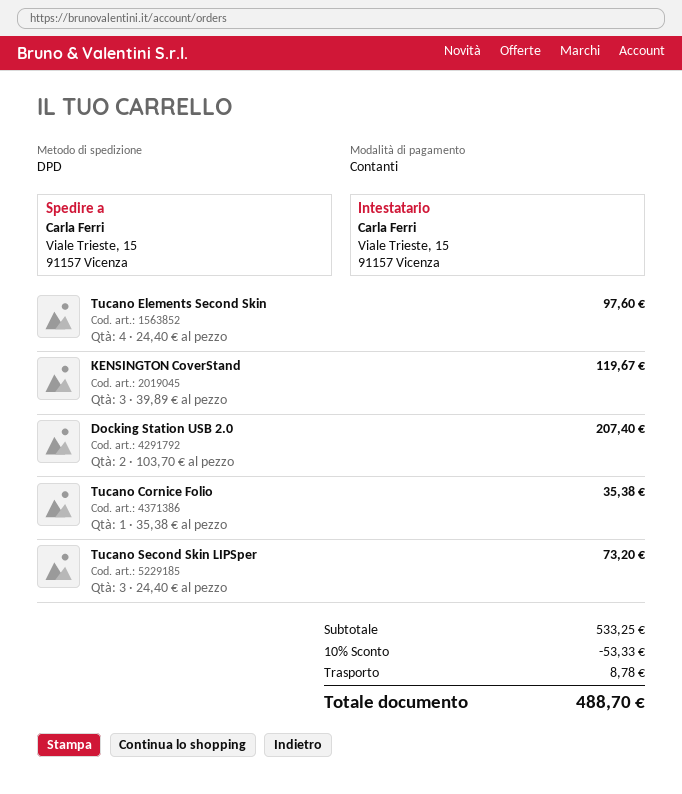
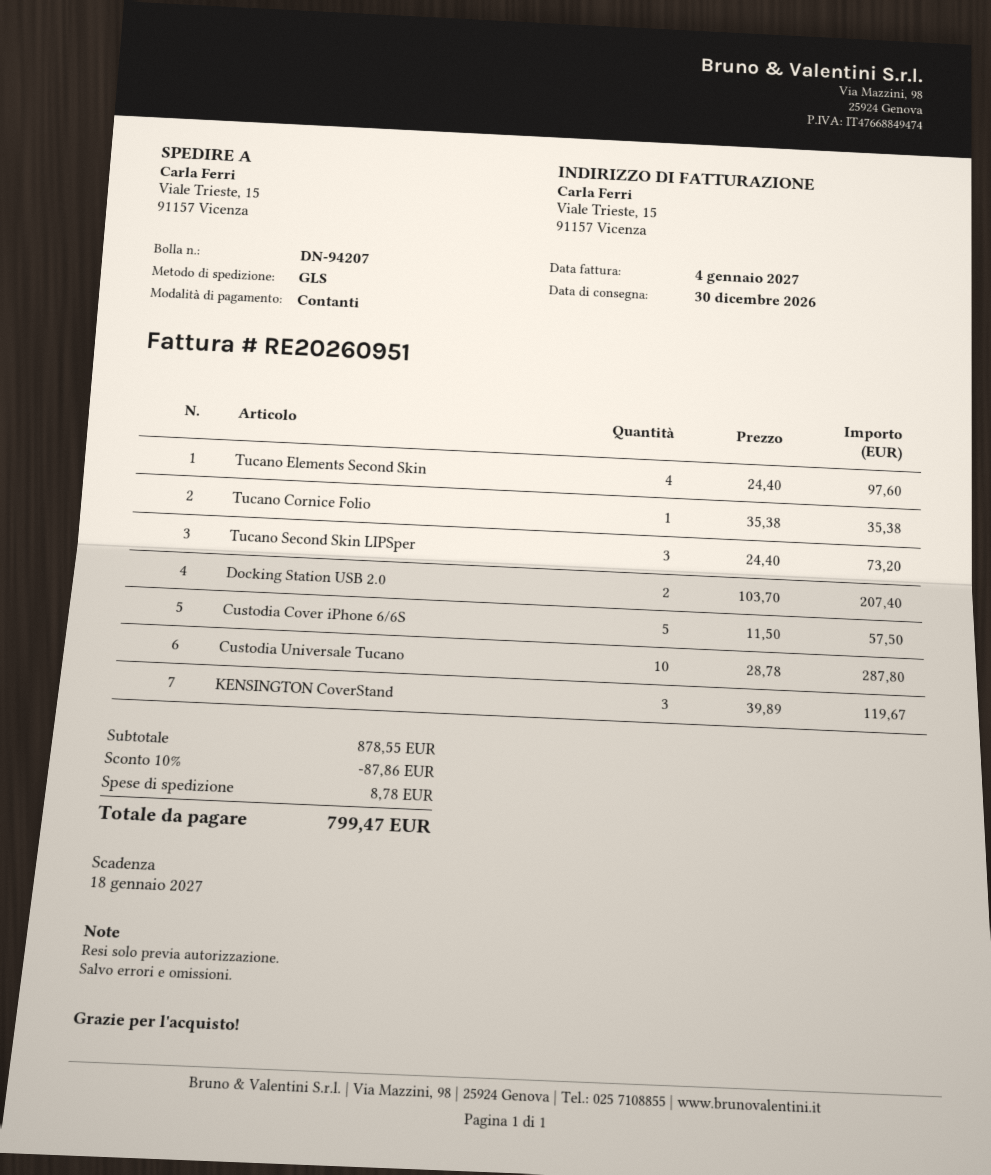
shipping method: DPD -> GLS
Custodia Cover iPhone 6/6S: none -> 5 x 11.50 = 57.50
Custodia Universale Tucano: none -> 10 x 28.78 = 287.80
subtotal: 533.25 -> 878.55
discount: 10% = 53.33 -> 10% = 87.86
total: 488.70 -> 799.47

